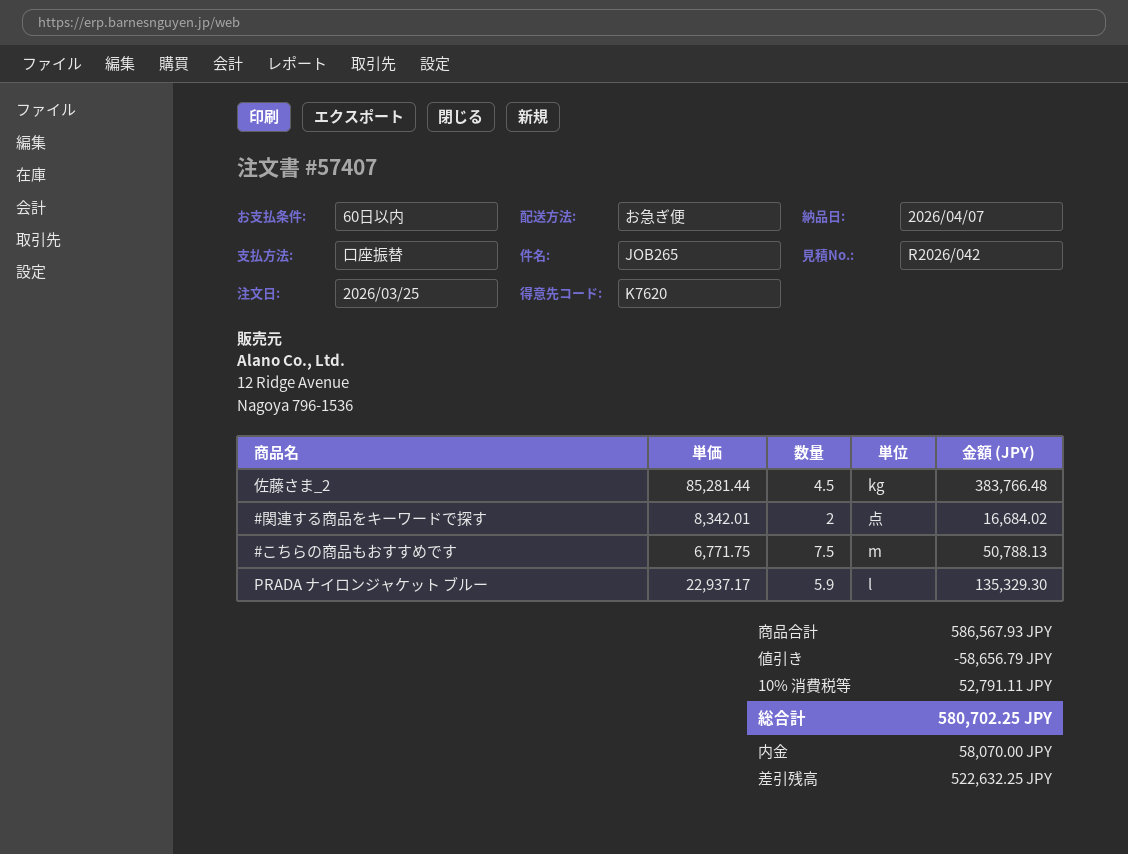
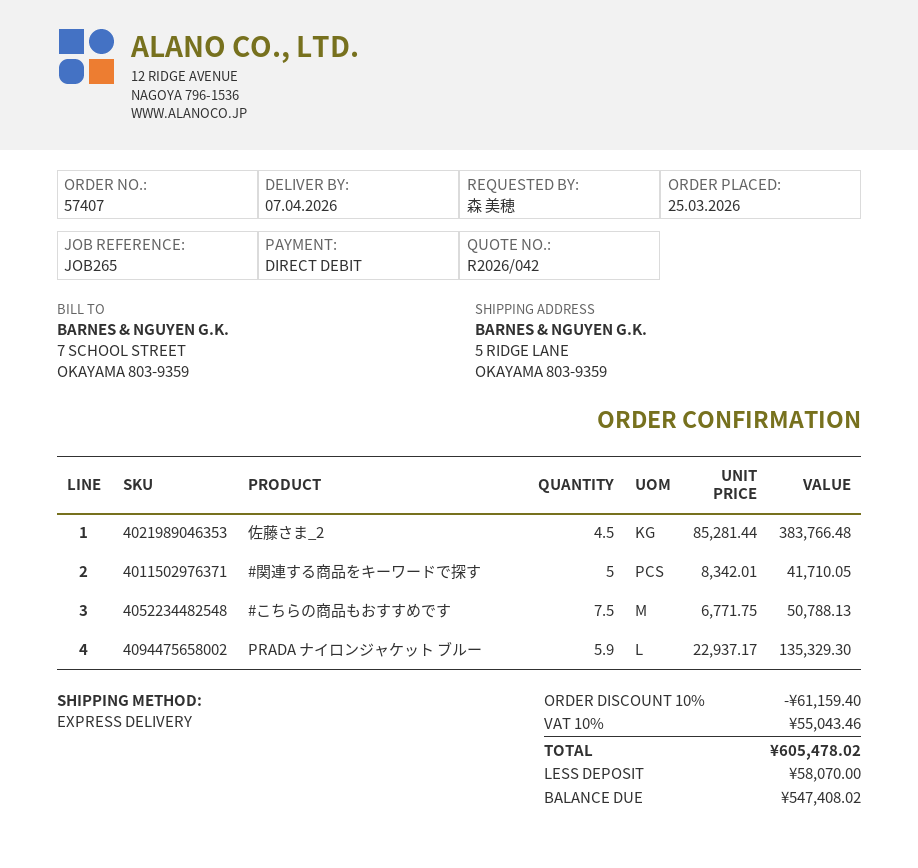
#関連する商品をキーワードで探す: 2 x 8342.01 = 16684.02 -> 5 x 8342.01 = 41710.05
discount: 58656.79 -> 61159.40
tax: 10% = 52791.11 -> 10% = 55043.46
total: 580702.25 -> 605478.02
balance: 522632.25 -> 547408.02

